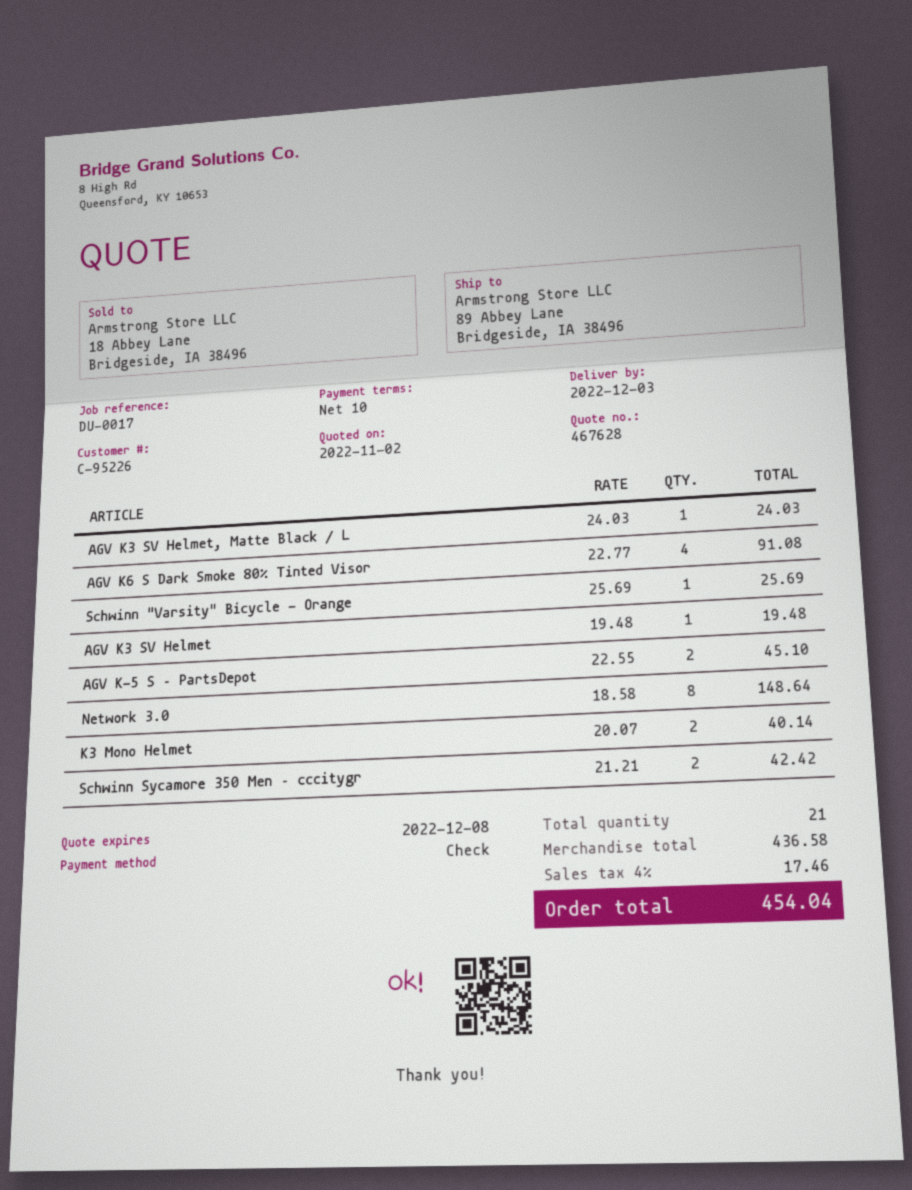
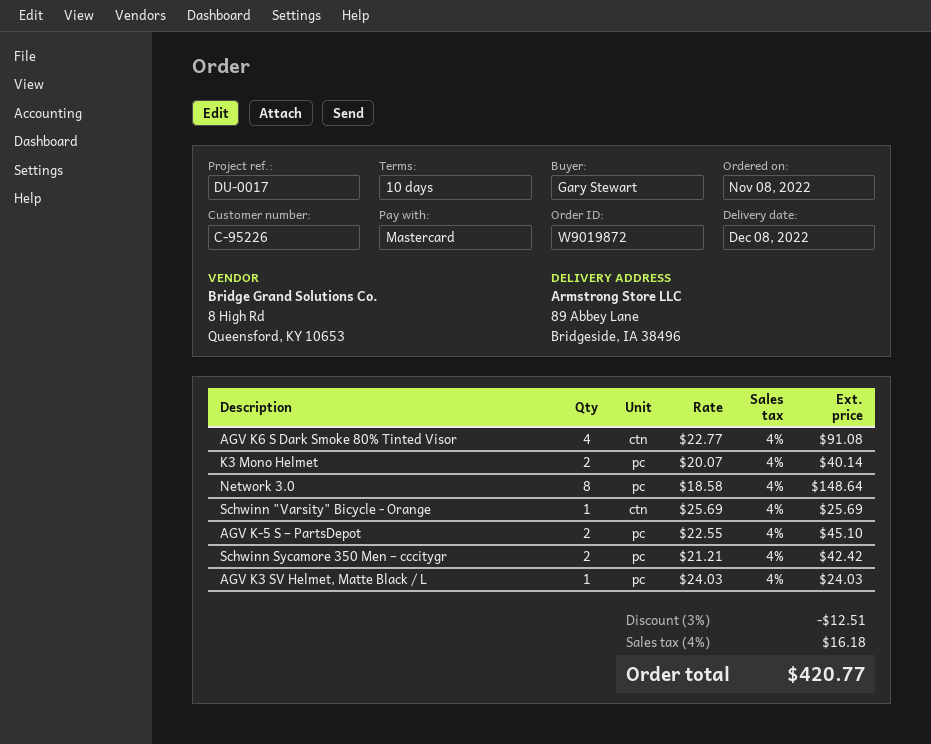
delivery date: 2022-12-03 -> 2022-12-08
payment method: cheque -> Mastercard
AGV K3 SV Helmet: 1 x 19.48 = 19.48 -> none
discount: none -> 3% = 12.51
tax: 4% = 17.46 -> 4% = 16.18
total: 454.04 -> 420.77

